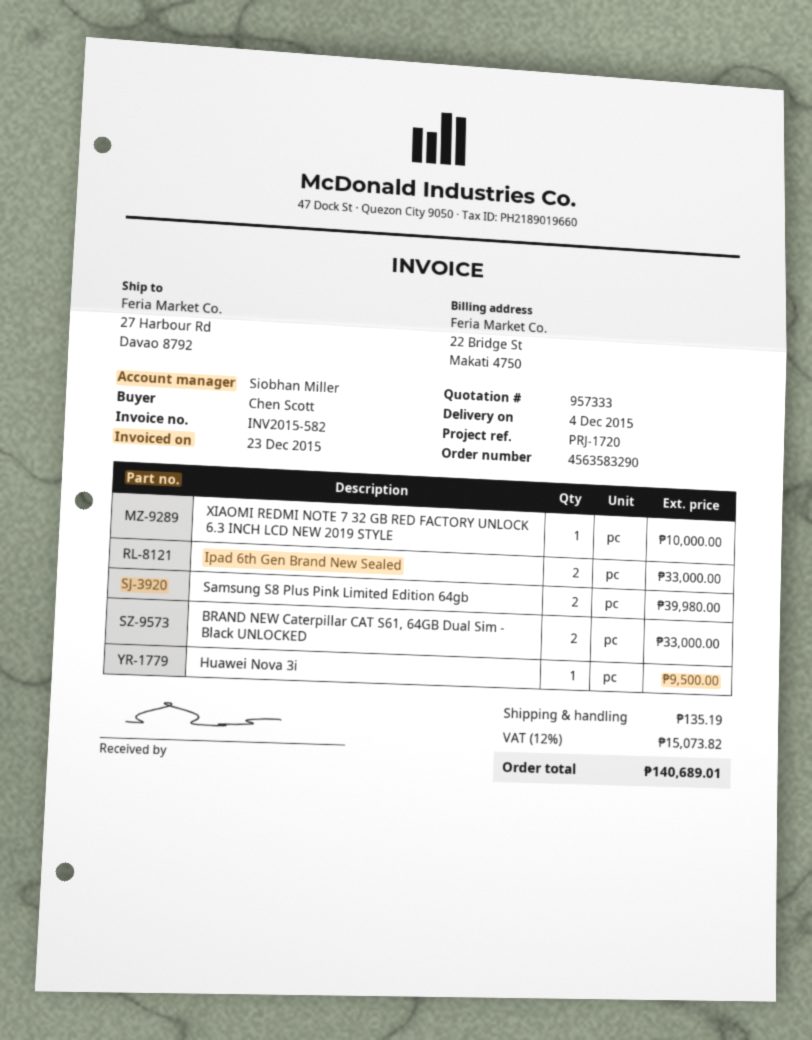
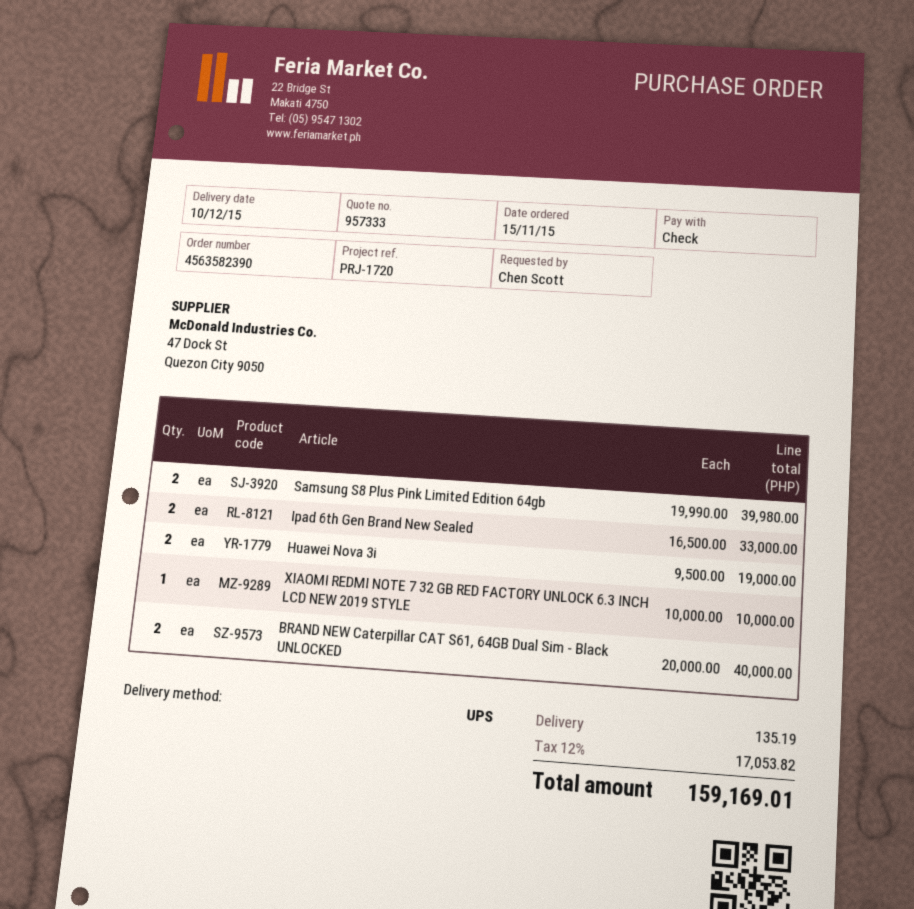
order number: 4563583290 -> 4563582390
delivery date: 2015-12-04 -> 2015-12-10
BRAND NEW Caterpillar CAT S61, 64GB Dual Sim - Black UNLOCKED: 2 for 33000.00 -> 2 for 40000.00
Huawei Nova 3i: 1 for 9500.00 -> 2 for 19000.00
tax: 12% = 15073.82 -> 12% = 17053.82
total: 140689.01 -> 159169.01

